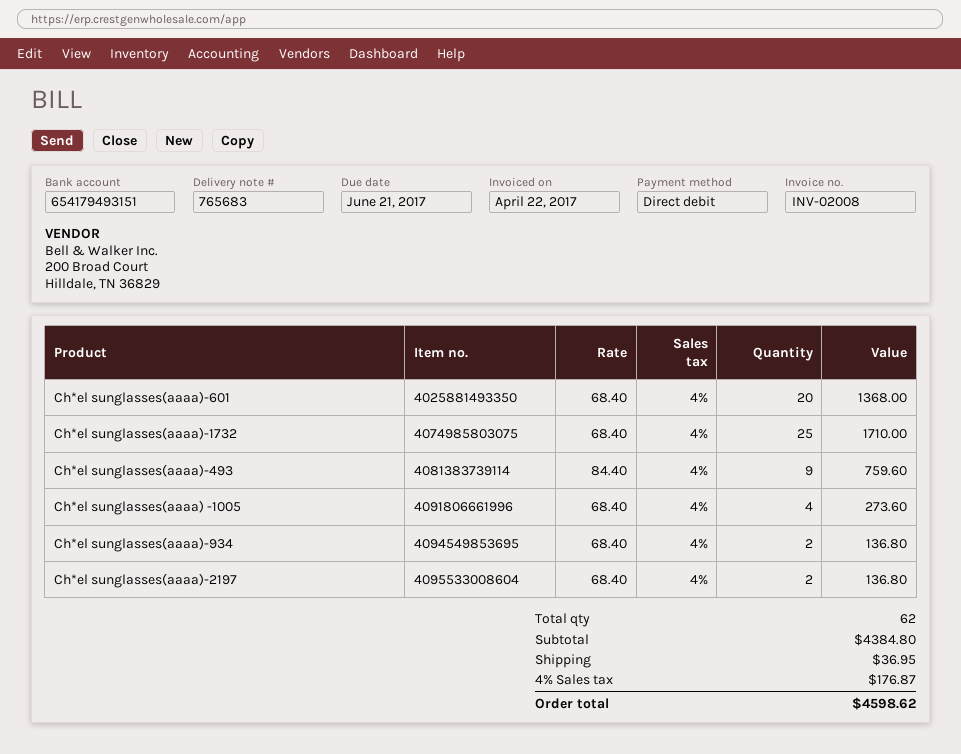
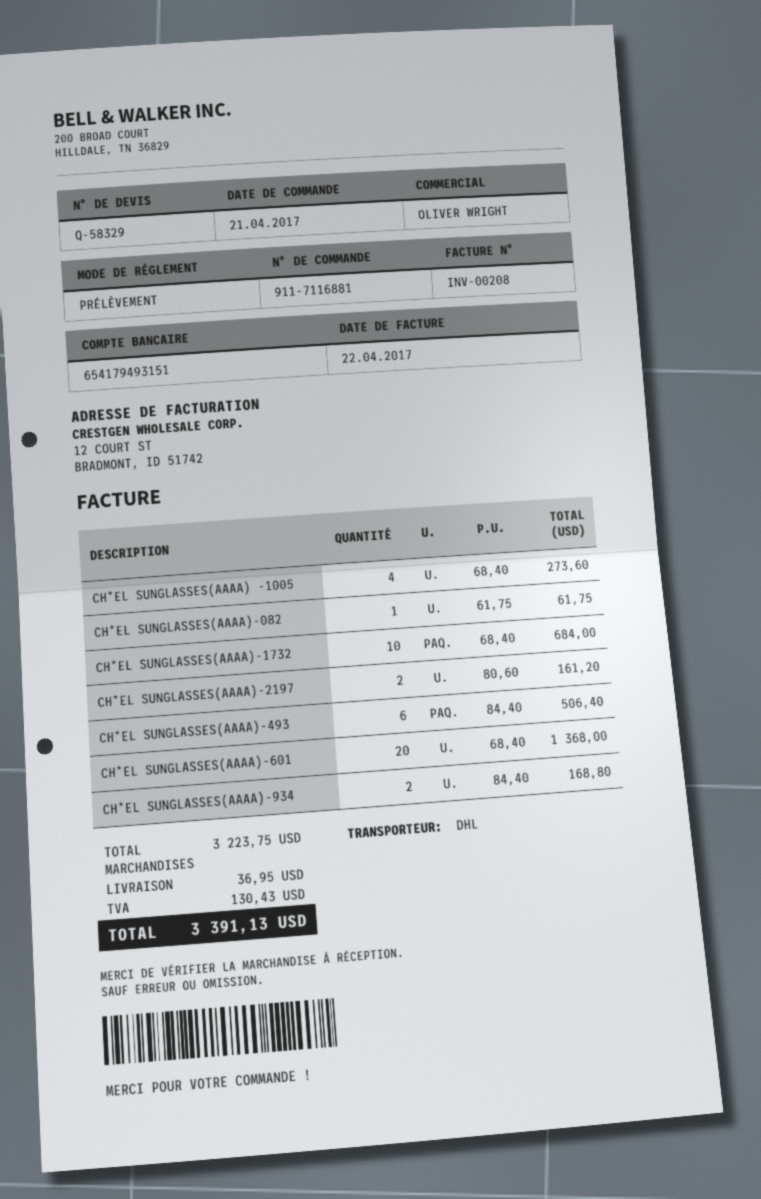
invoice number: INV-02008 -> INV-00208
Ch*el sunglasses(aaaa)-1732: 25 x 68.40 = 1710.00 -> 10 x 68.40 = 684.00
Ch*el sunglasses(aaaa)-493: 9 x 84.40 = 759.60 -> 6 x 84.40 = 506.40
Ch*el sunglasses(aaaa)-934: 2 x 68.40 = 136.80 -> 2 x 84.40 = 168.80
Ch*el sunglasses(aaaa)-2197: 2 x 68.40 = 136.80 -> 2 x 80.60 = 161.20
CH*EL SUNGLASSES(AAAA)-082: none -> 1 x 61.75 = 61.75
subtotal: 4384.80 -> 3223.75
tax: 176.87 -> 130.43
total: 4598.62 -> 3391.13

